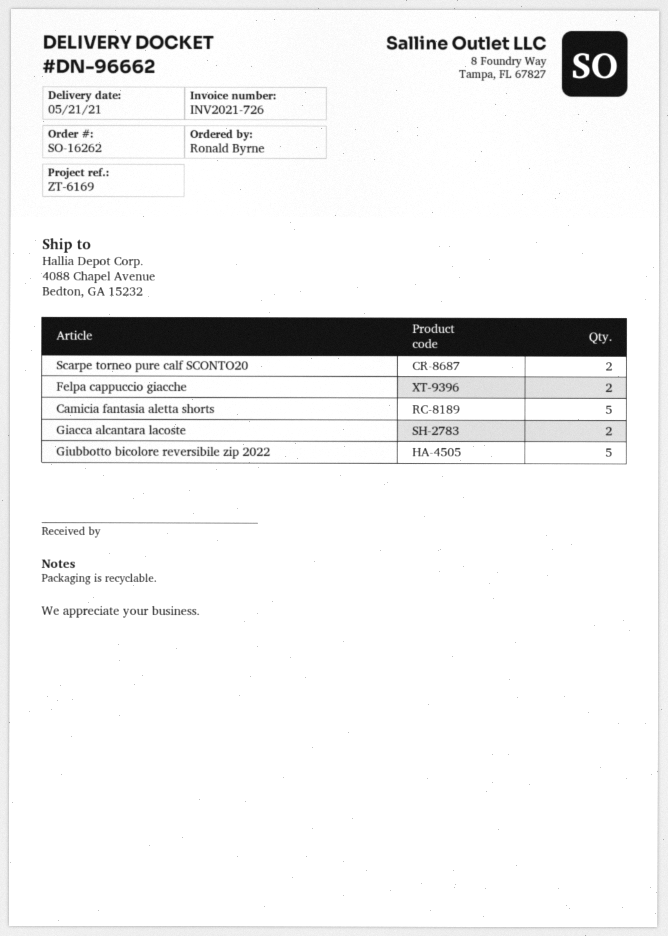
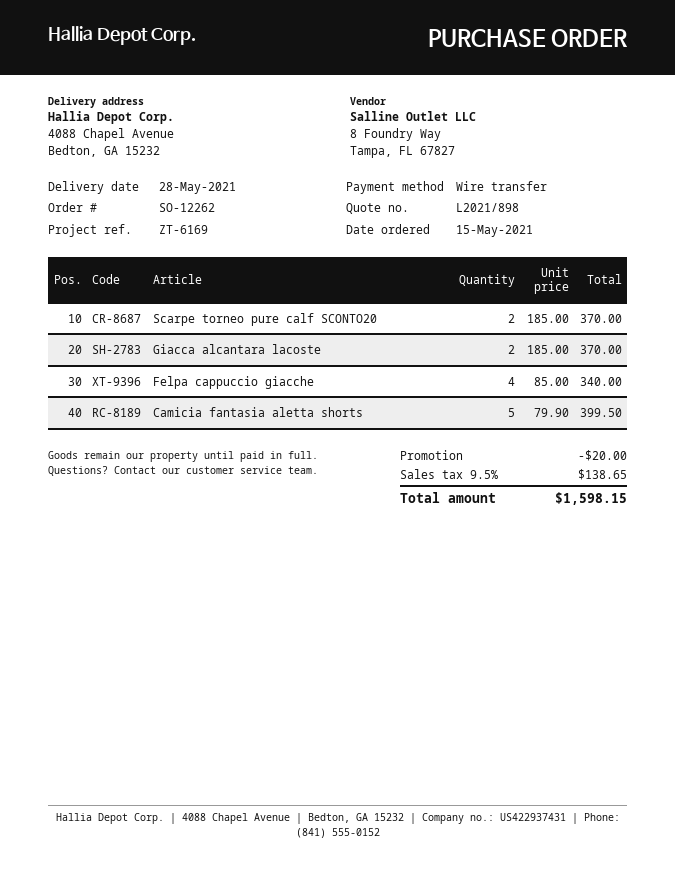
order number: SO-16262 -> SO-12262
delivery date: 2021-05-21 -> 2021-05-28
Felpa cappuccio giacche: 2 -> 4
Giubbotto bicolore reversibile zip 2022: 5 -> none

